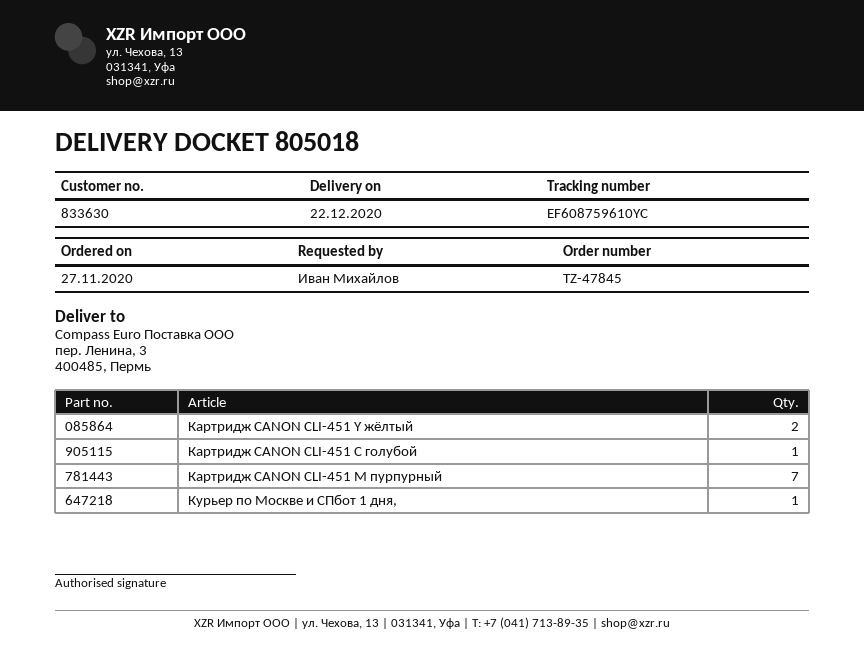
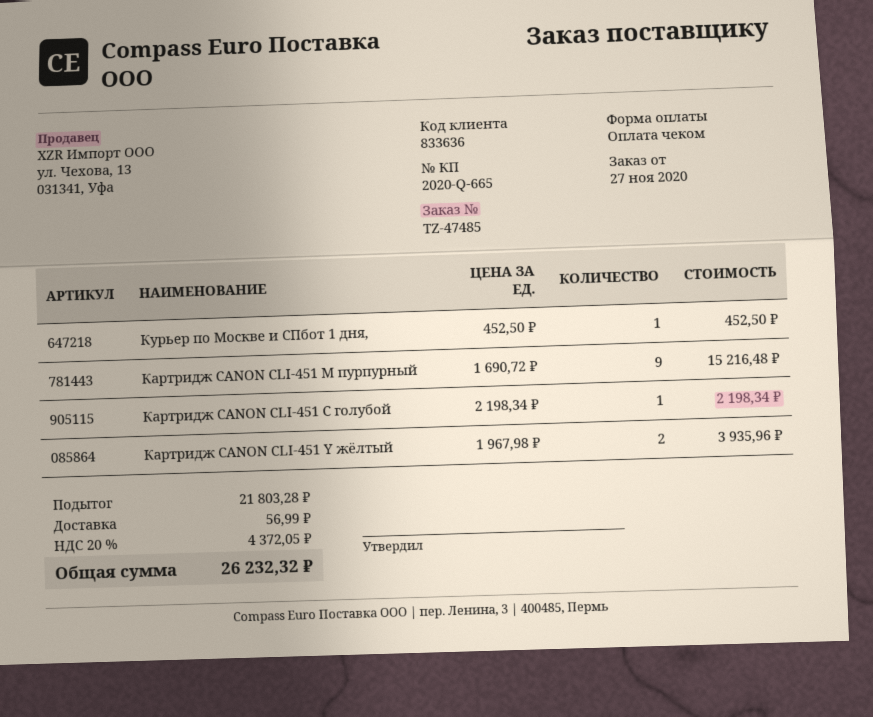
order number: TZ-47845 -> TZ-47485
customer number: 833630 -> 833636
Картридж CANON CLI-451 M пурпурный: 7 -> 9

